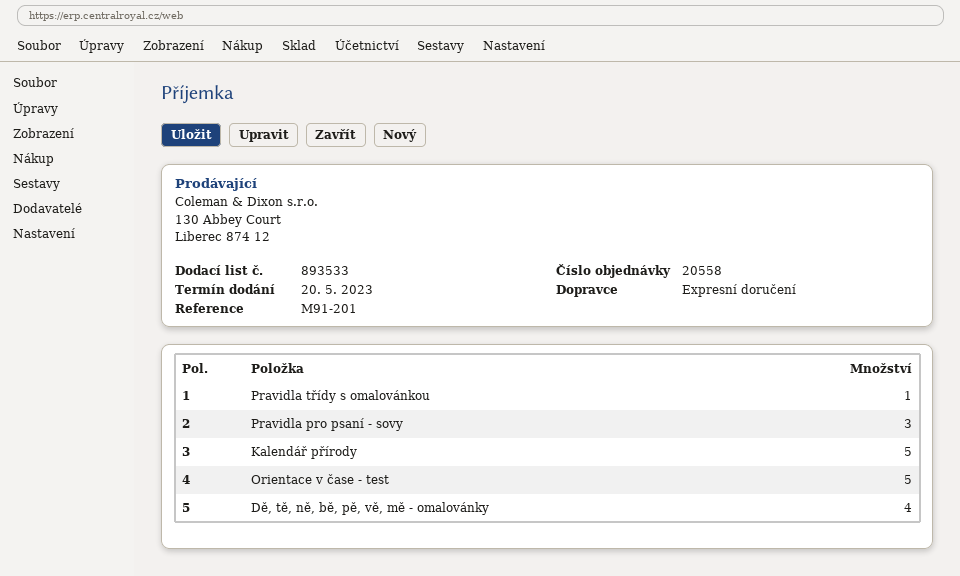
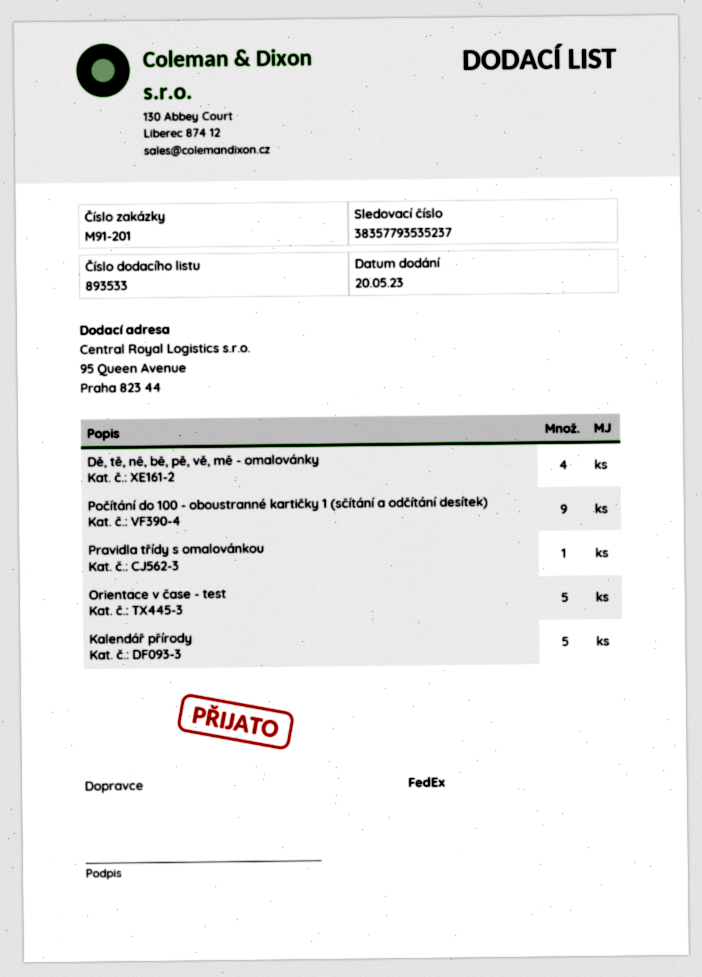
shipping method: express -> FedEx
Pravidla pro psaní - sovy: 3 -> none
Počítání do 100 - oboustranné kartičky 1 (sčítání a odčítání desítek): none -> 9

